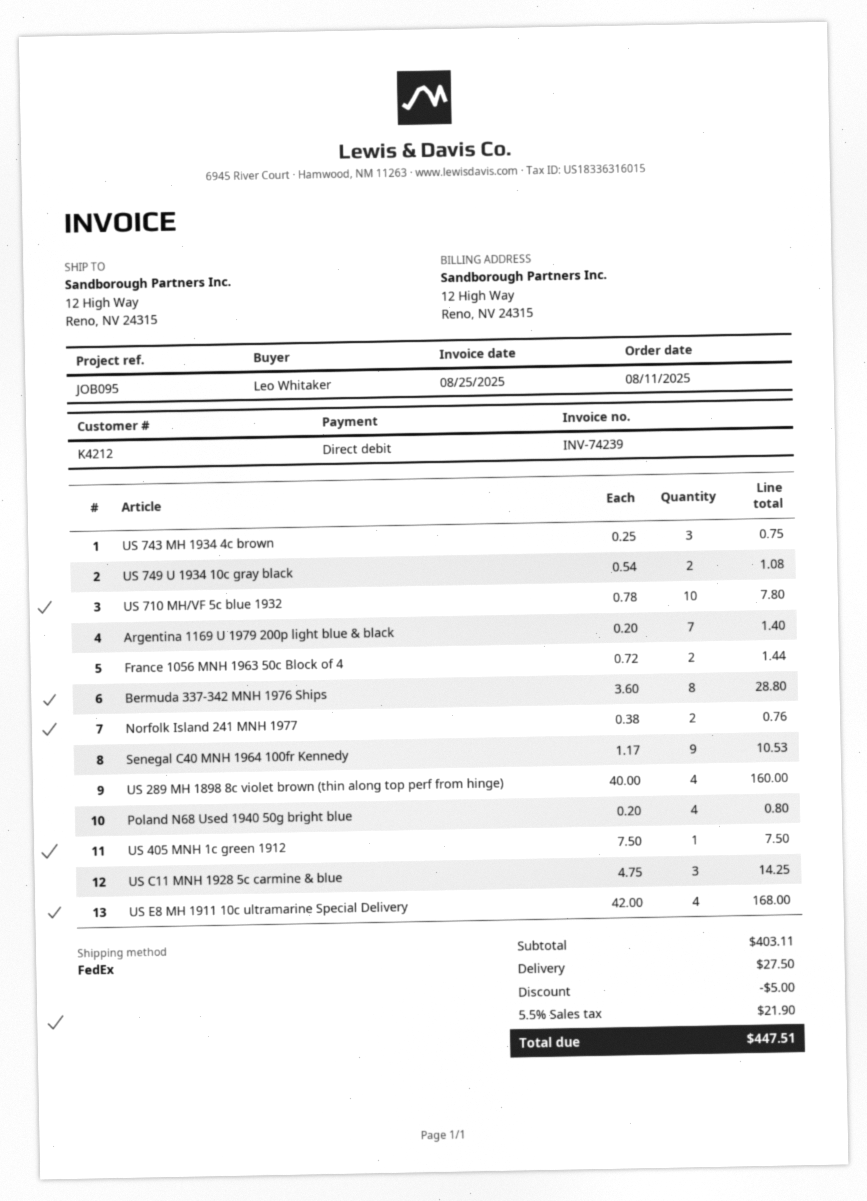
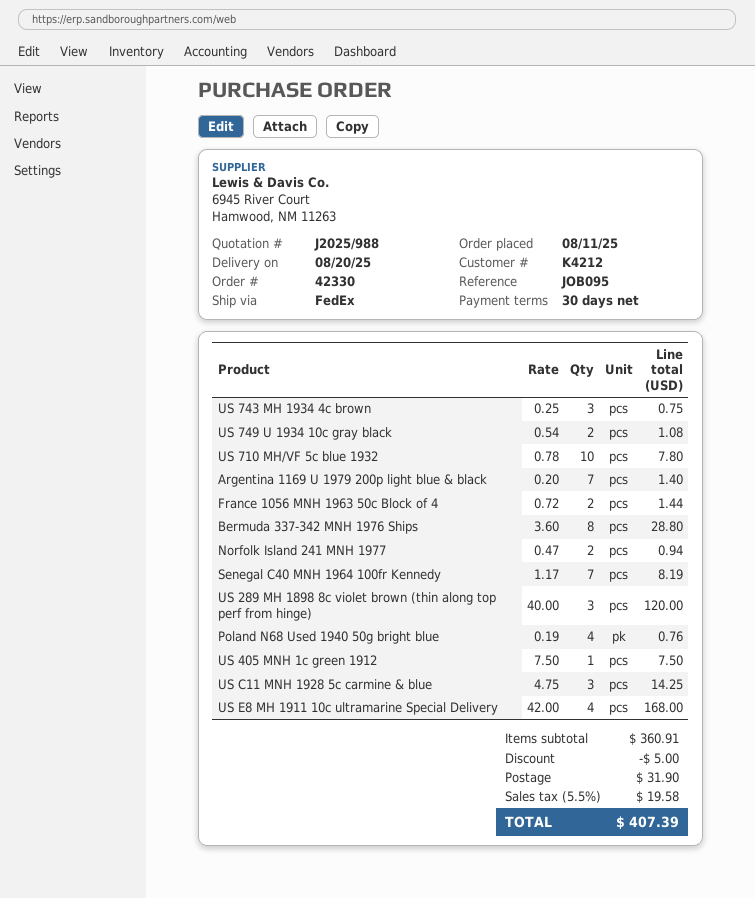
Norfolk Island 241 MNH 1977: 2 x 0.38 = 0.76 -> 2 x 0.47 = 0.94
Senegal C40 MNH 1964 100fr Kennedy: 9 x 1.17 = 10.53 -> 7 x 1.17 = 8.19
US 289 MH 1898 8c violet brown (thin along top perf from hinge): 4 x 40.00 = 160.00 -> 3 x 40.00 = 120.00
Poland N68 Used 1940 50g bright blue: 4 x 0.20 = 0.80 -> 4 x 0.19 = 0.76
subtotal: 403.11 -> 360.91
shipping: 27.50 -> 31.90
tax: 5.5% = 21.90 -> 5.5% = 19.58
total: 447.51 -> 407.39

